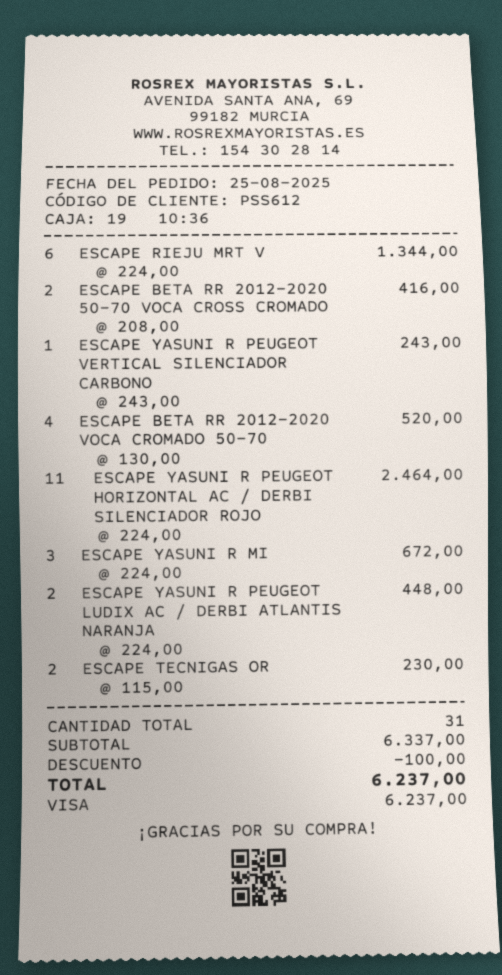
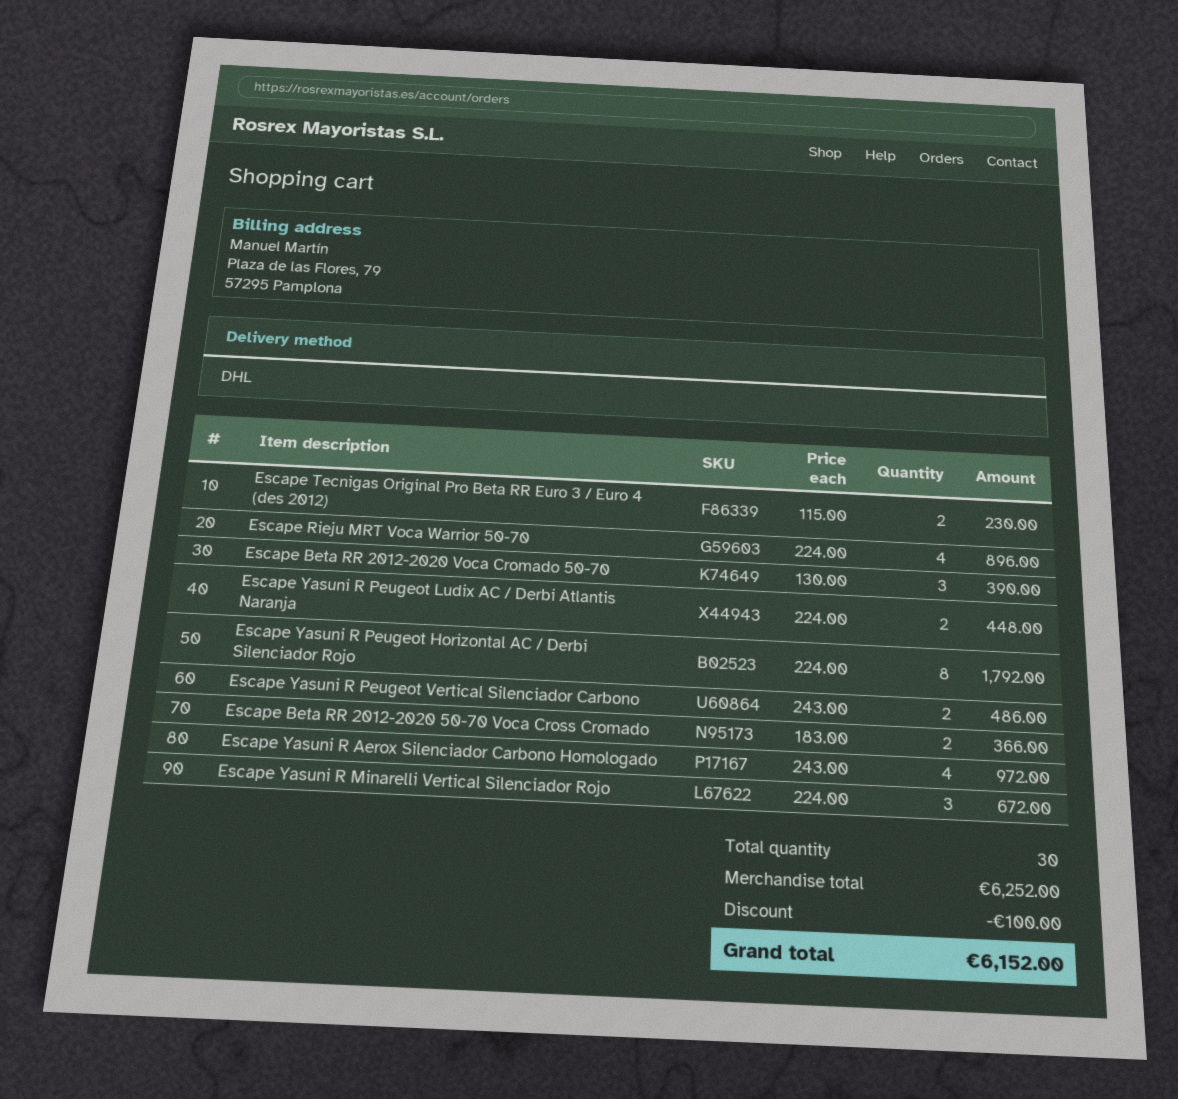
ESCAPE RIEJU MRT V: 6 x 224.00 = 1344.00 -> 4 x 224.00 = 896.00
ESCAPE BETA RR 2012-2020 50-70 VOCA CROSS CROMADO: 2 x 208.00 = 416.00 -> 2 x 183.00 = 366.00
ESCAPE YASUNI R PEUGEOT VERTICAL SILENCIADOR CARBONO: 1 x 243.00 = 243.00 -> 2 x 243.00 = 486.00
ESCAPE BETA RR 2012-2020 VOCA CROMADO 50-70: 4 x 130.00 = 520.00 -> 3 x 130.00 = 390.00
ESCAPE YASUNI R PEUGEOT HORIZONTAL AC / DERBI SILENCIADOR ROJO: 11 x 224.00 = 2464.00 -> 8 x 224.00 = 1792.00
Escape Yasuni R Aerox Silenciador Carbono Homologado: none -> 4 x 243.00 = 972.00
total quantity: 31 -> 30
subtotal: 6337.00 -> 6252.00
total: 6237.00 -> 6152.00

